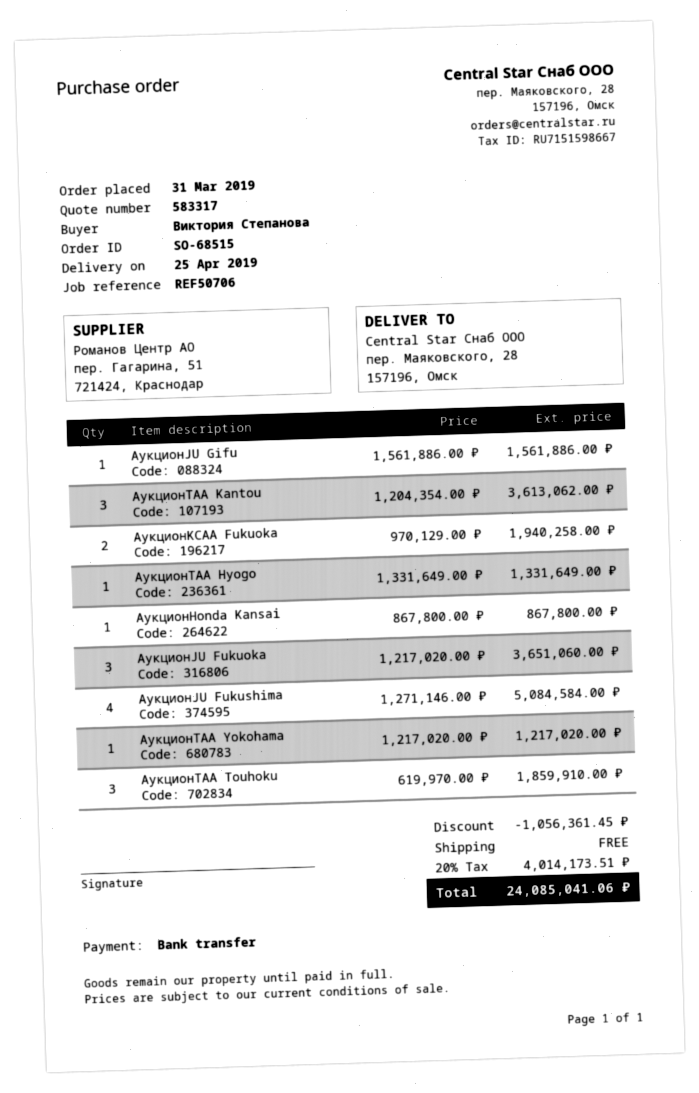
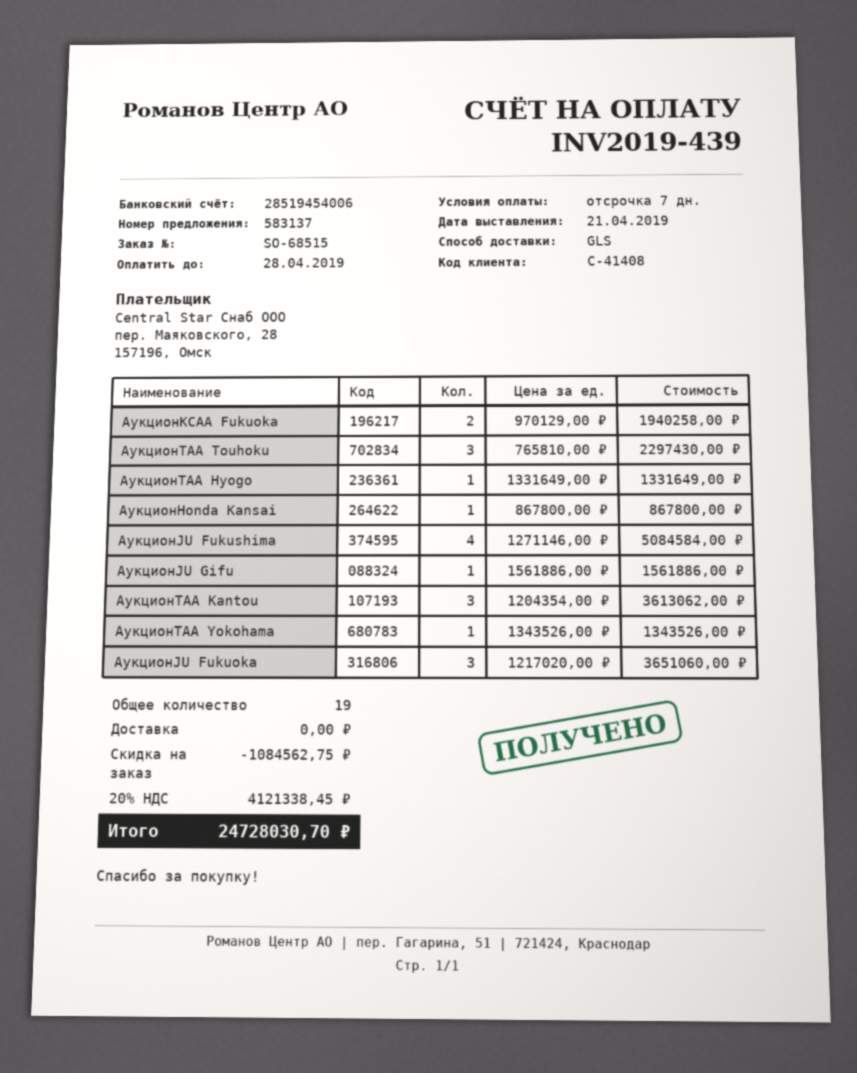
quote number: 583317 -> 583137
АукционTAA Yokohama: 1 x 1217020.00 = 1217020.00 -> 1 x 1343526.00 = 1343526.00
АукционTAA Touhoku: 3 x 619970.00 = 1859910.00 -> 3 x 765810.00 = 2297430.00
discount: 1056361.45 -> 1084562.75
tax: 20% = 4014173.51 -> 20% = 4121338.45
total: 24085041.06 -> 24728030.70

